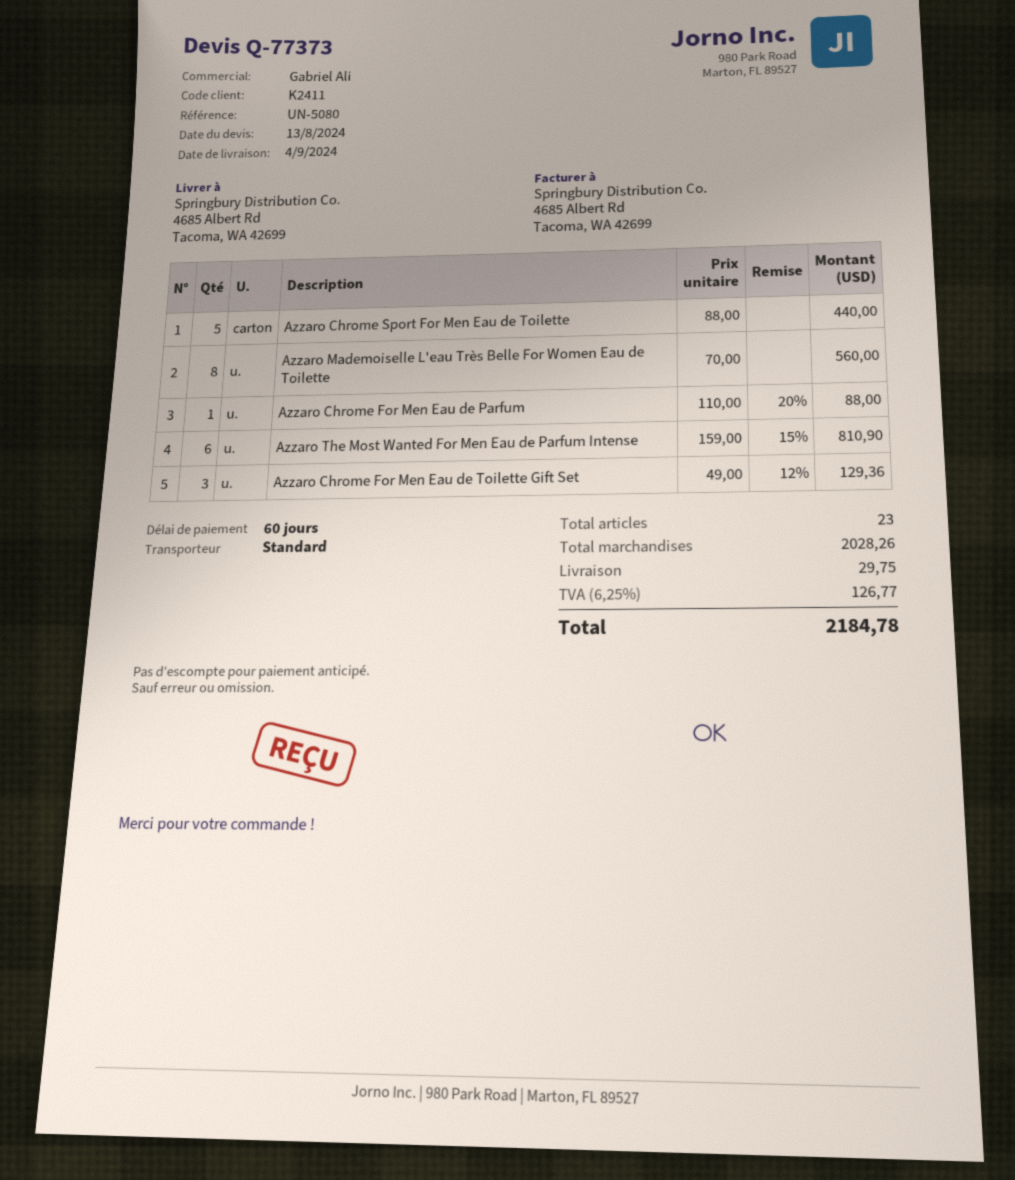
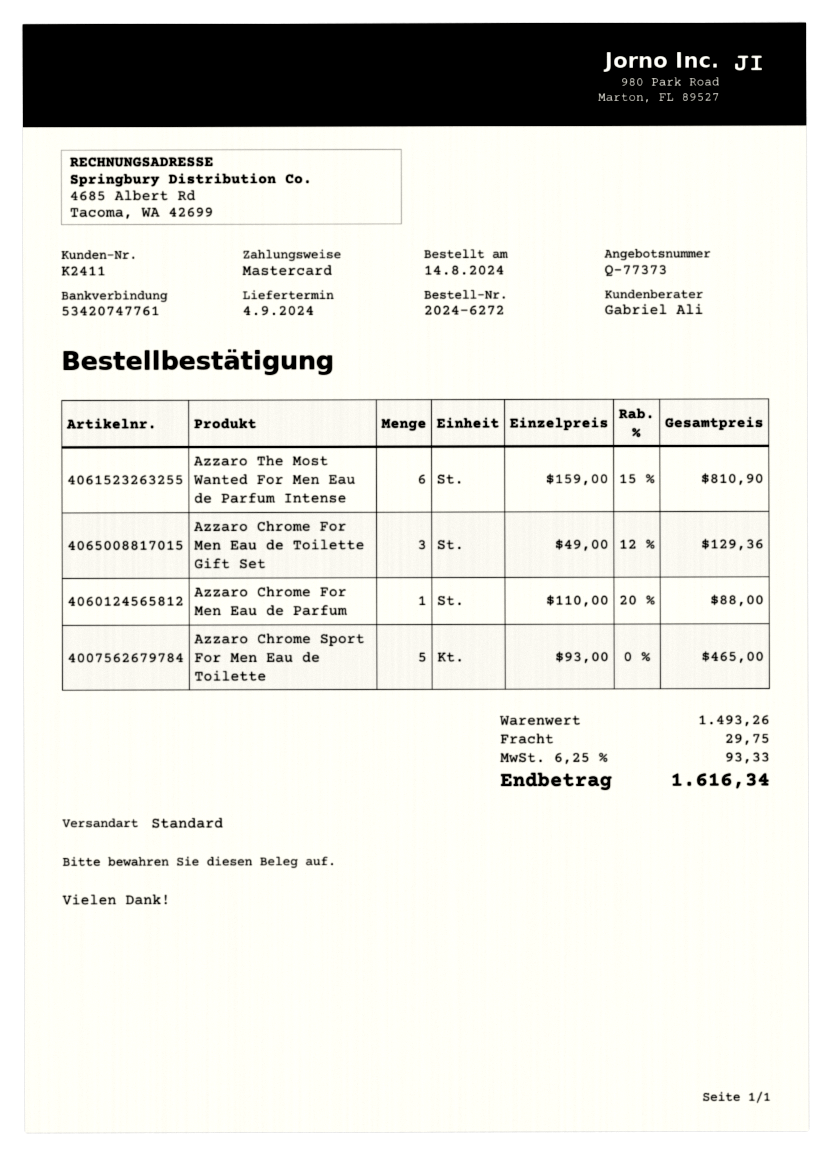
Azzaro Chrome Sport For Men Eau de Toilette: 5 x 88.00 = 440.00 -> 5 x 93.00 = 465.00
Azzaro Mademoiselle L'eau Très Belle For Women Eau de Toilette: 8 x 70.00 = 560.00 -> none
subtotal: 2028.26 -> 1493.26
tax: 6.25% = 126.77 -> 6.25% = 93.33
total: 2184.78 -> 1616.34

